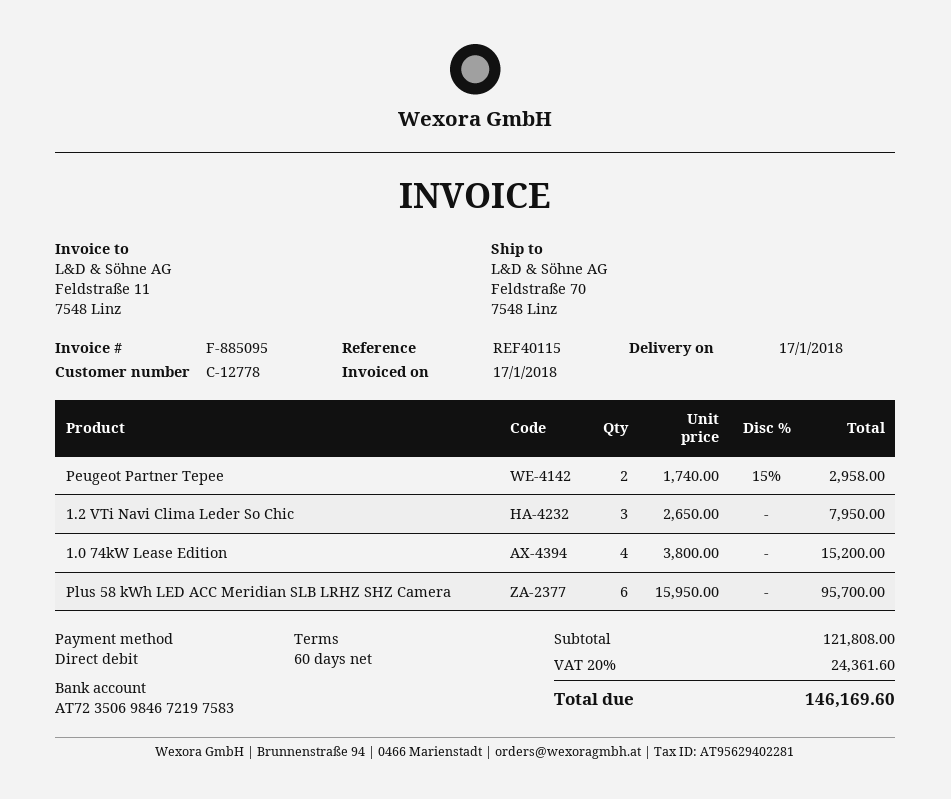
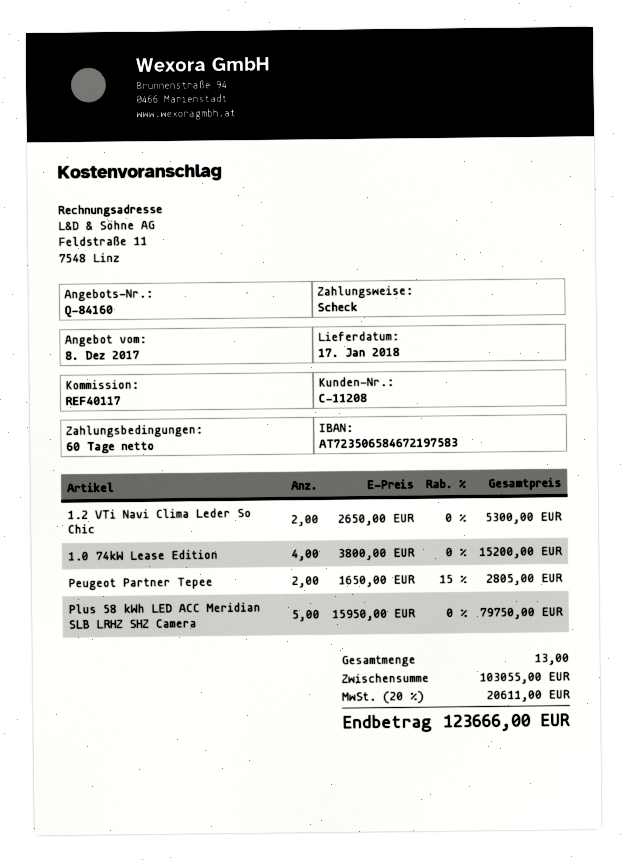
customer number: C-12778 -> C-11208
reference: REF40115 -> REF40117
payment method: direct debit -> cheque
bank account: AT723506984672197583 -> AT723506584672197583
Peugeot Partner Tepee: 2 x 1740.00 - 15% = 2958.00 -> 2 x 1650.00 - 15% = 2805.00
1.2 VTi Navi Clima Leder So Chic: 3 x 2650.00 = 7950.00 -> 2 x 2650.00 = 5300.00
Plus 58 kWh LED ACC Meridian SLB LRHZ SHZ Camera: 6 x 15950.00 = 95700.00 -> 5 x 15950.00 = 79750.00
subtotal: 121808.00 -> 103055.00
tax: 20% = 24361.60 -> 20% = 20611.00
total: 146169.60 -> 123666.00

